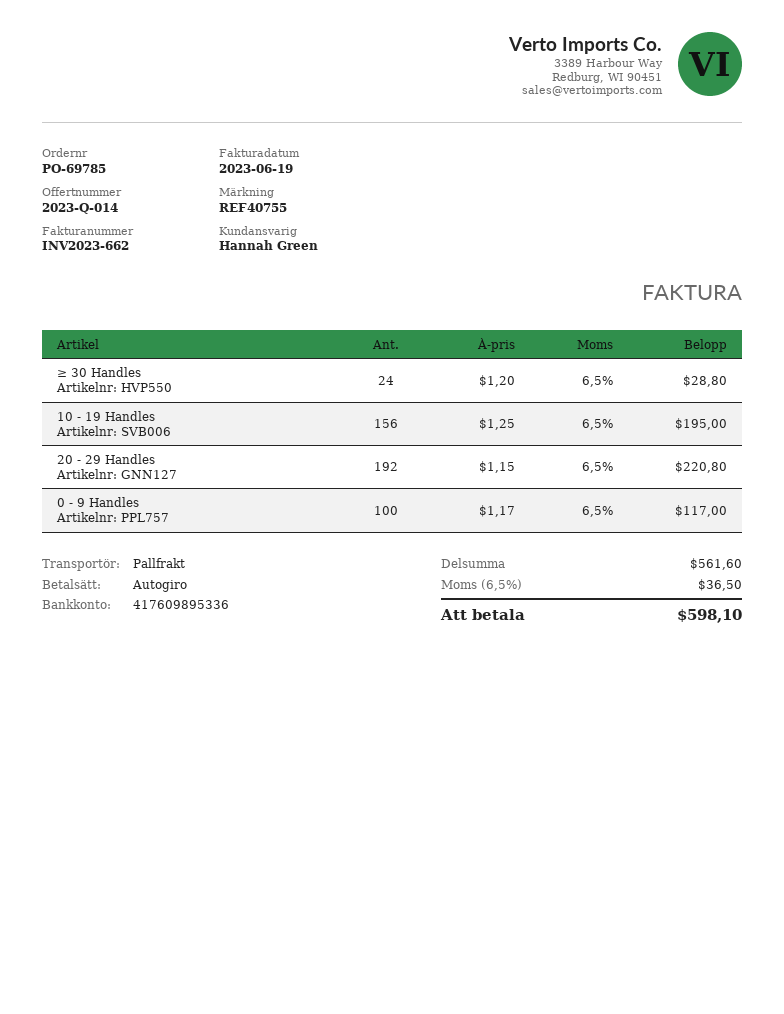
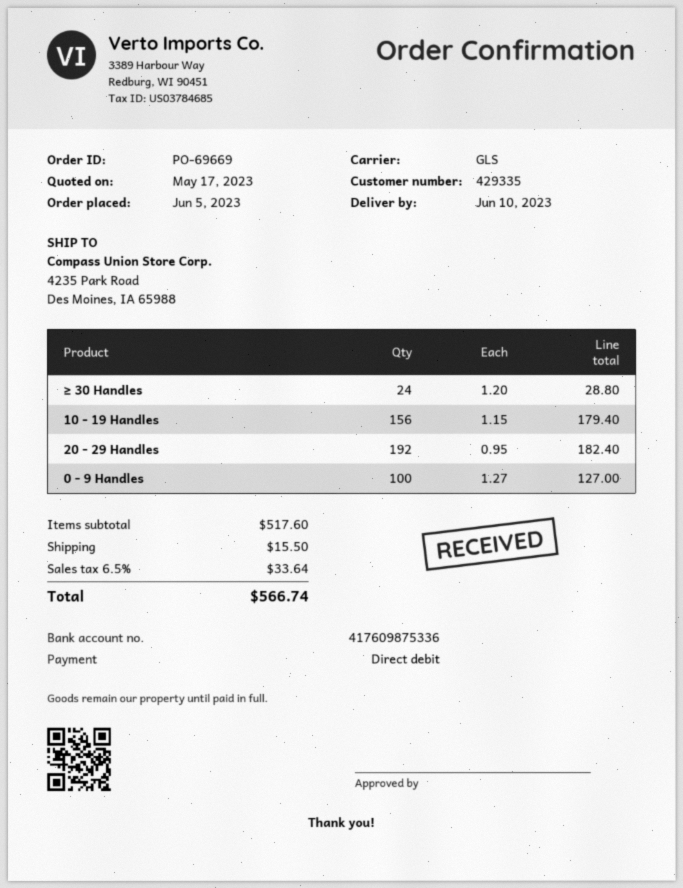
order number: PO-69785 -> PO-69669
bank account: 417609895336 -> 417609875336
shipping method: pallet freight -> GLS
10 - 19 Handles: 156 x 1.25 = 195.00 -> 156 x 1.15 = 179.40
20 - 29 Handles: 192 x 1.15 = 220.80 -> 192 x 0.95 = 182.40
0 - 9 Handles: 100 x 1.17 = 117.00 -> 100 x 1.27 = 127.00
subtotal: 561.60 -> 517.60
shipping: none -> 15.50
tax: 6.5% = 36.50 -> 6.5% = 33.64
total: 598.10 -> 566.74

